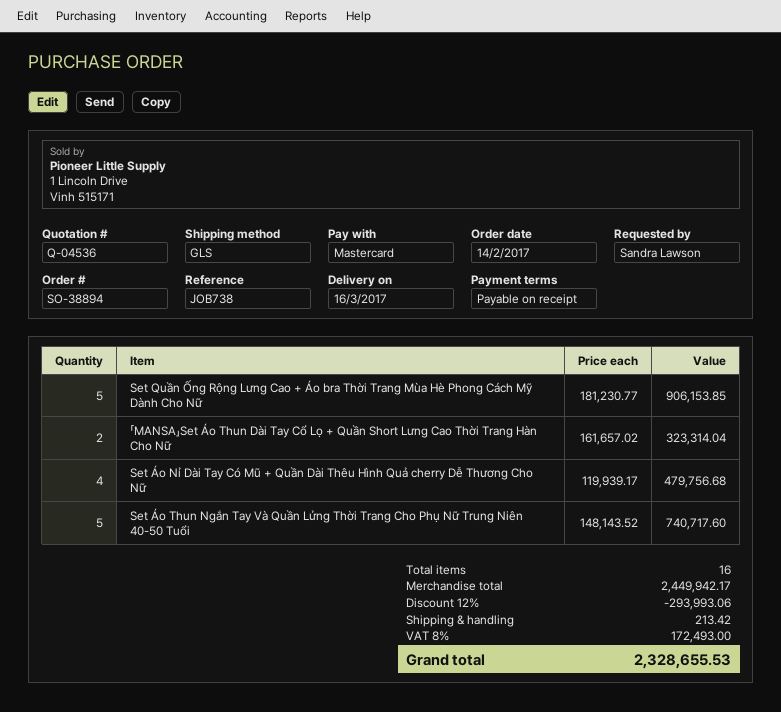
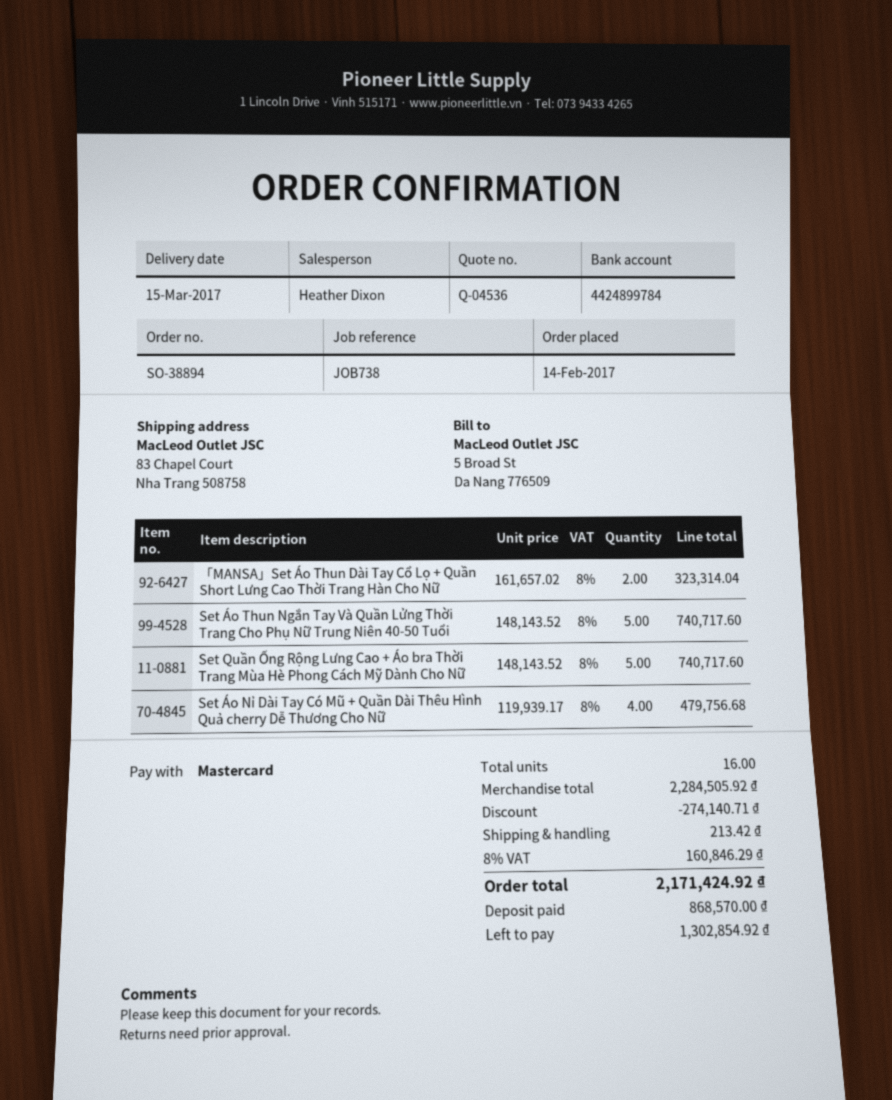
delivery date: 2017-03-16 -> 2017-03-15
Set Quần Ống Rộng Lưng Cao + Áo bra Thời Trang Mùa Hè Phong Cách Mỹ Dành Cho Nữ: 5 x 181230.77 = 906153.85 -> 5 x 148143.52 = 740717.60
subtotal: 2449942.17 -> 2284505.92
discount: 293993.06 -> 274140.71
tax: 8% = 172493.00 -> 8% = 160846.29
total: 2328655.53 -> 2171424.92

